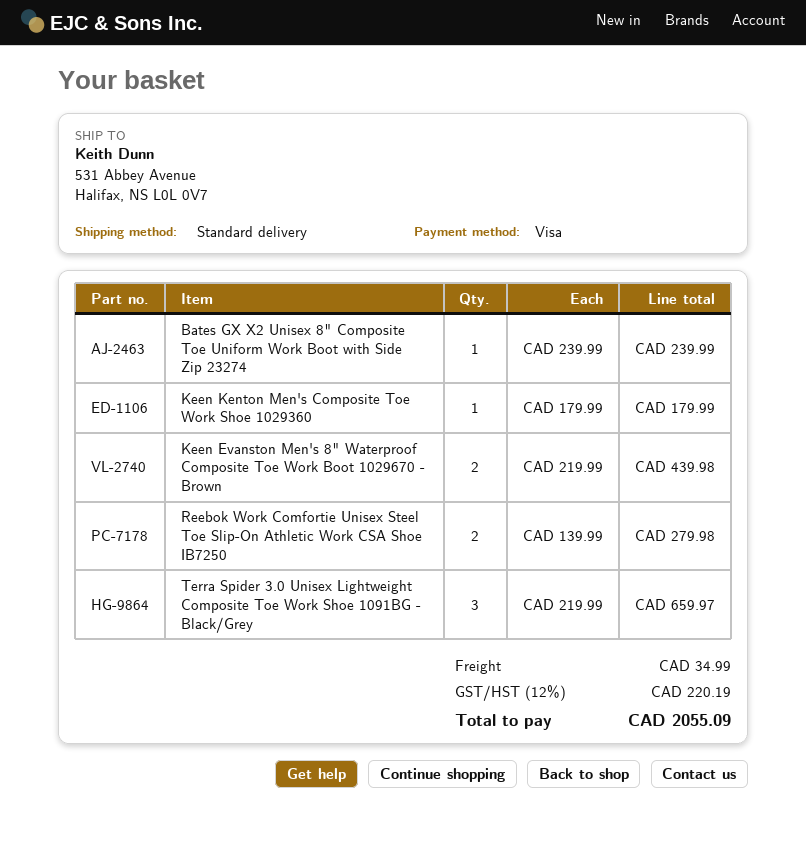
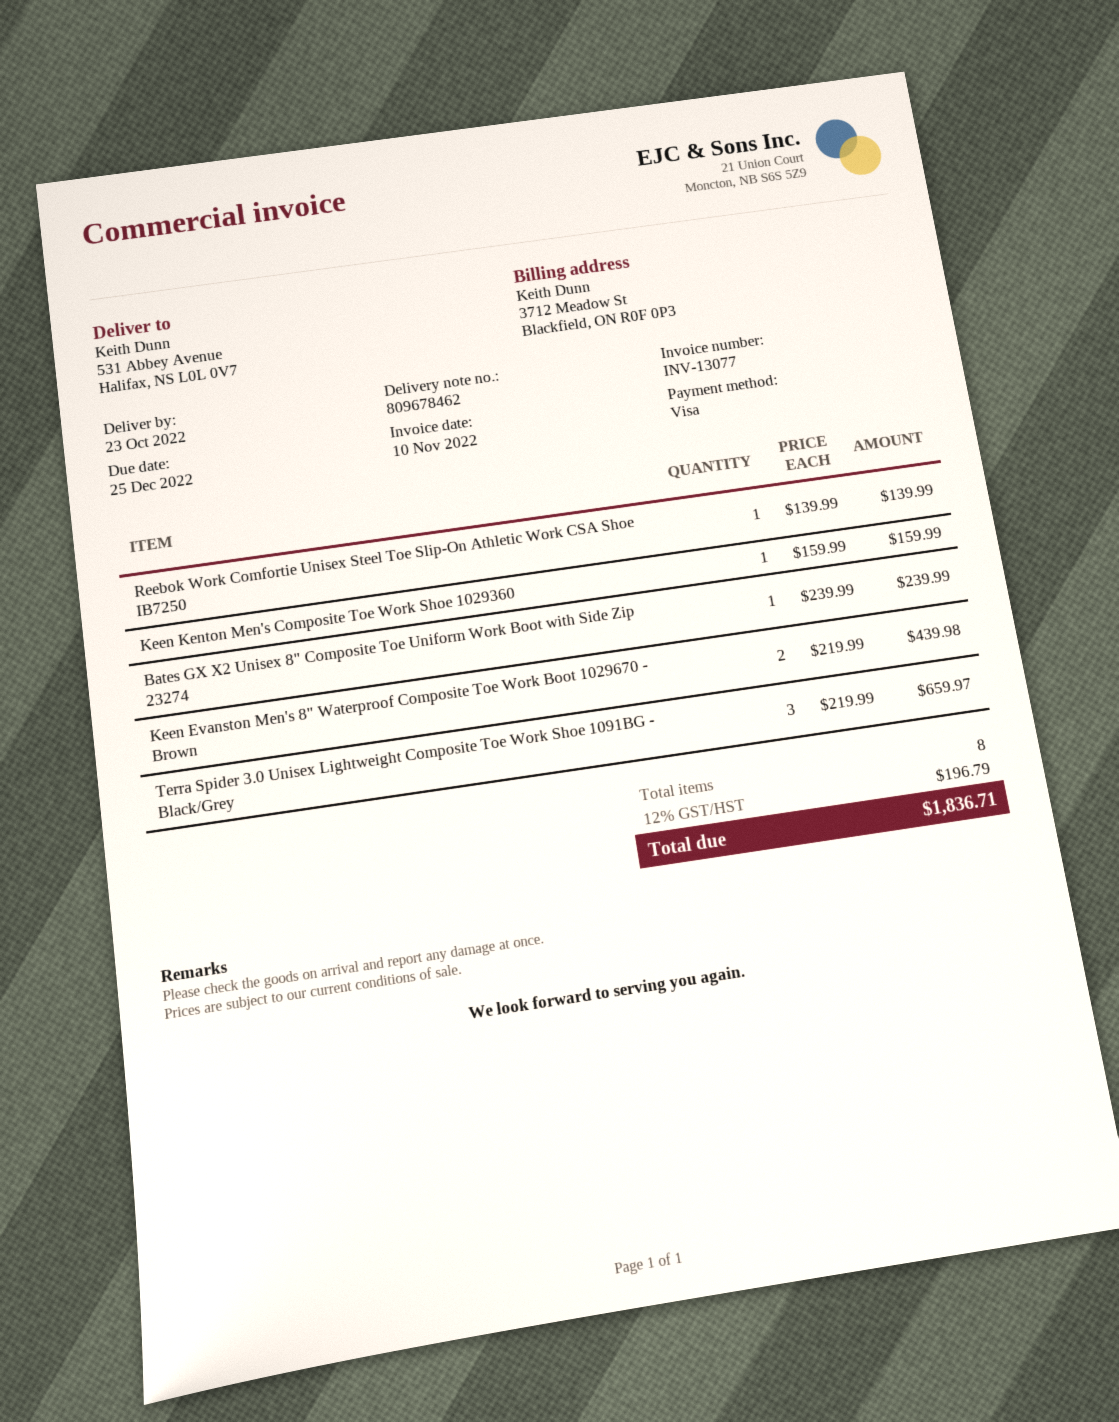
Keen Kenton Men's Composite Toe Work Shoe 1029360: 1 x 179.99 = 179.99 -> 1 x 159.99 = 159.99
Reebok Work Comfortie Unisex Steel Toe Slip-On Athletic Work CSA Shoe IB7250: 2 x 139.99 = 279.98 -> 1 x 139.99 = 139.99
shipping: 34.99 -> none
tax: 12% = 220.19 -> 12% = 196.79
total: 2055.09 -> 1836.71

